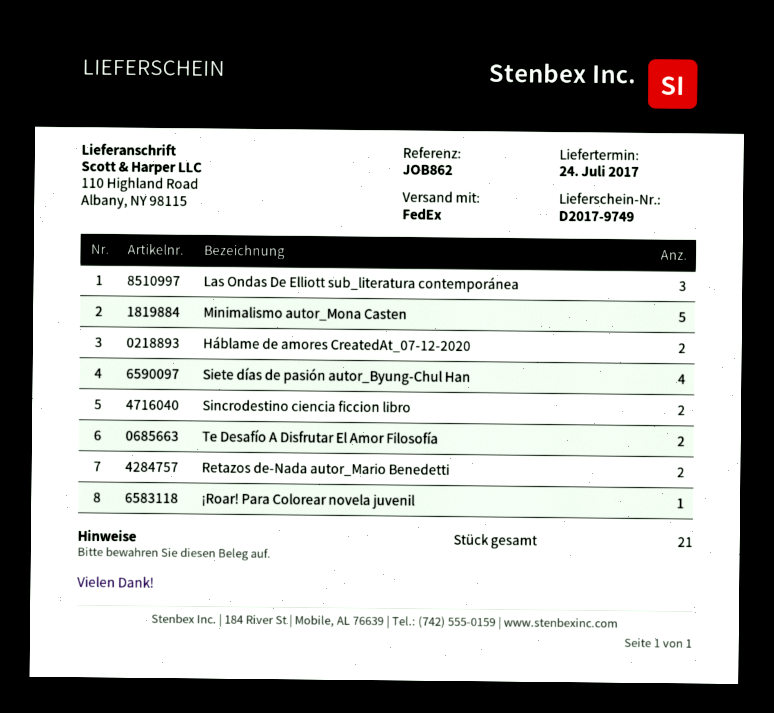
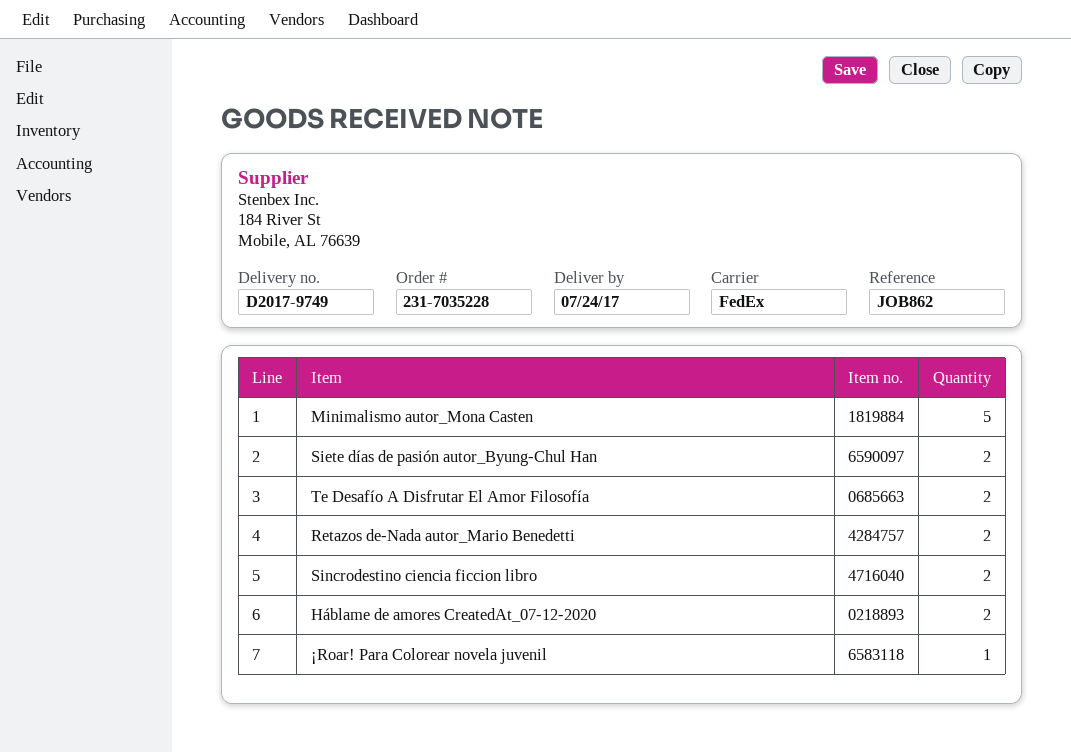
Las Ondas De Elliott sub_literatura contemporánea: 3 -> none
Siete días de pasión autor_Byung-Chul Han: 4 -> 2

